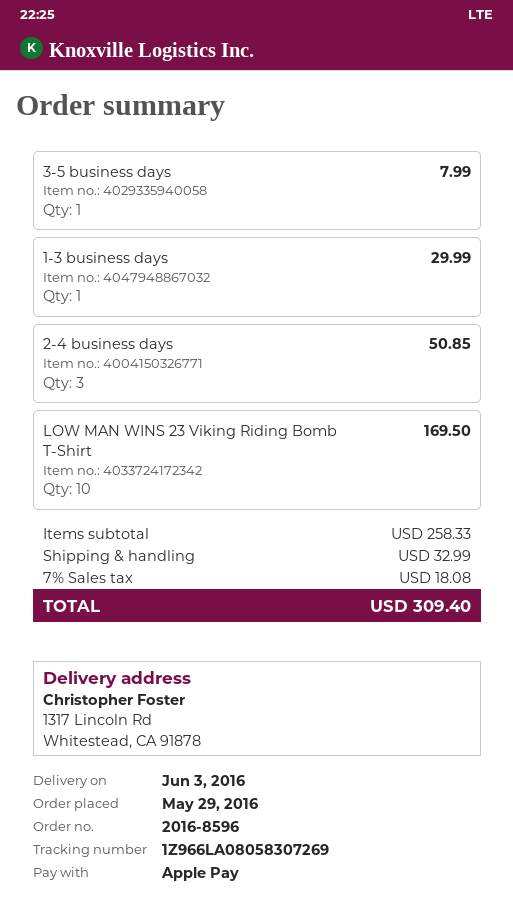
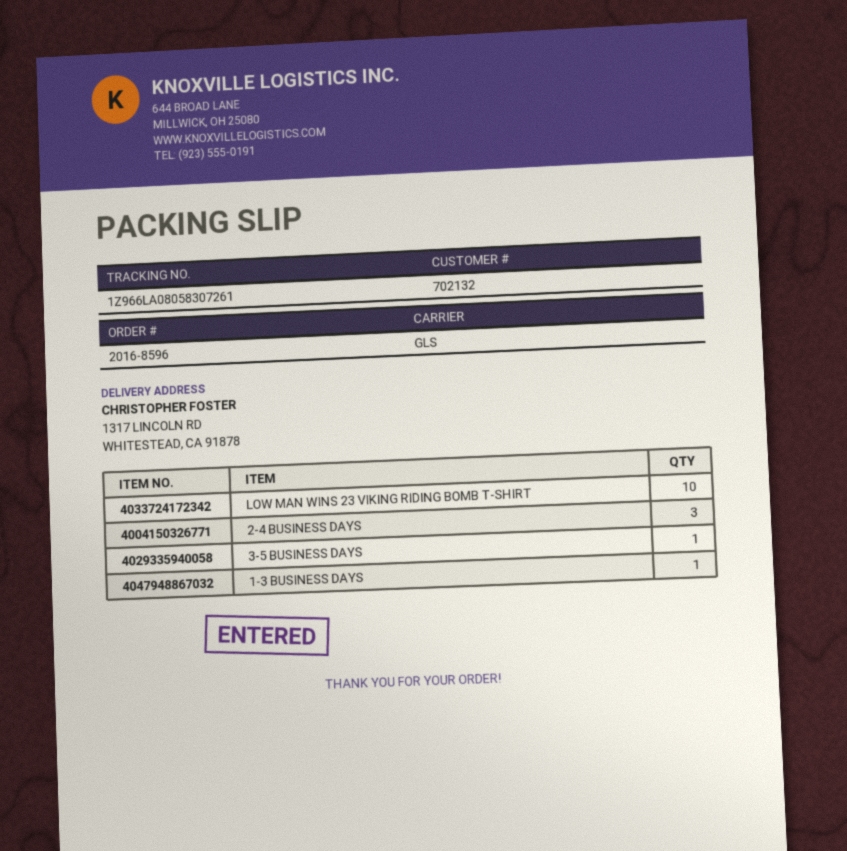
tracking number: 1Z966LA08058307269 -> 1Z966LA08058307261

